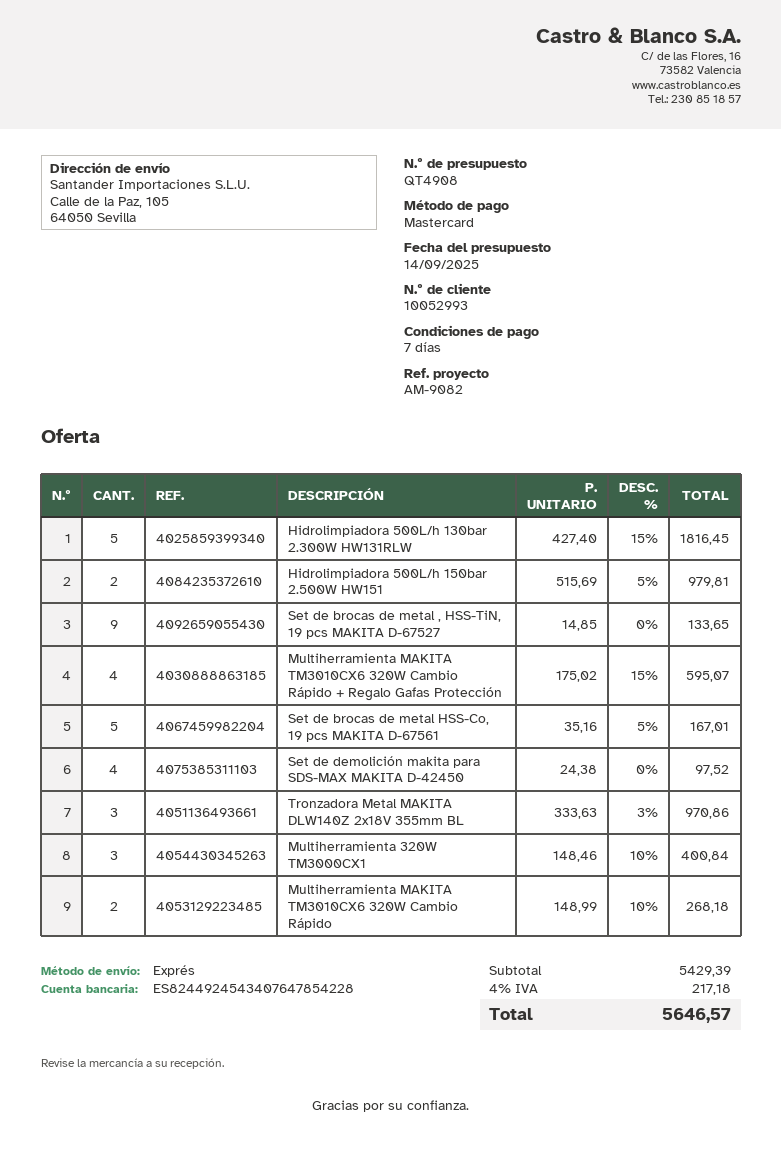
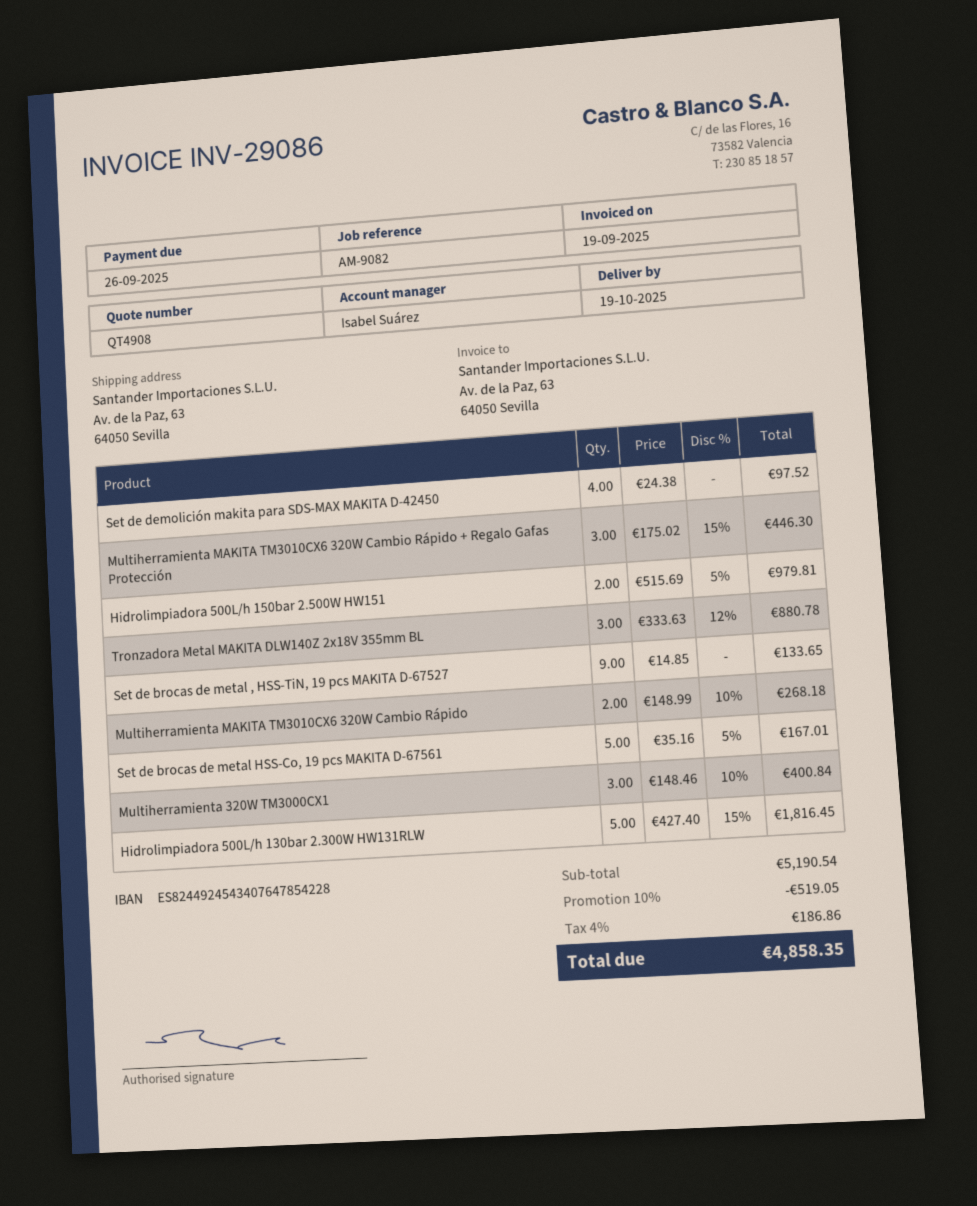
ship to: Calle de la Paz, 105, 64050 Sevilla -> Av. de la Paz, 63, 64050 Sevilla
Multiherramienta MAKITA TM3010CX6 320W Cambio Rápido + Regalo Gafas Protección: 4 x 175.02 - 15% = 595.07 -> 3 x 175.02 - 15% = 446.30
Tronzadora Metal MAKITA DLW140Z 2x18V 355mm BL: 3 x 333.63 - 3% = 970.86 -> 3 x 333.63 - 12% = 880.78
subtotal: 5429.39 -> 5190.54
discount: none -> 10% = 519.05
tax: 4% = 217.18 -> 4% = 186.86
total: 5646.57 -> 4858.35

